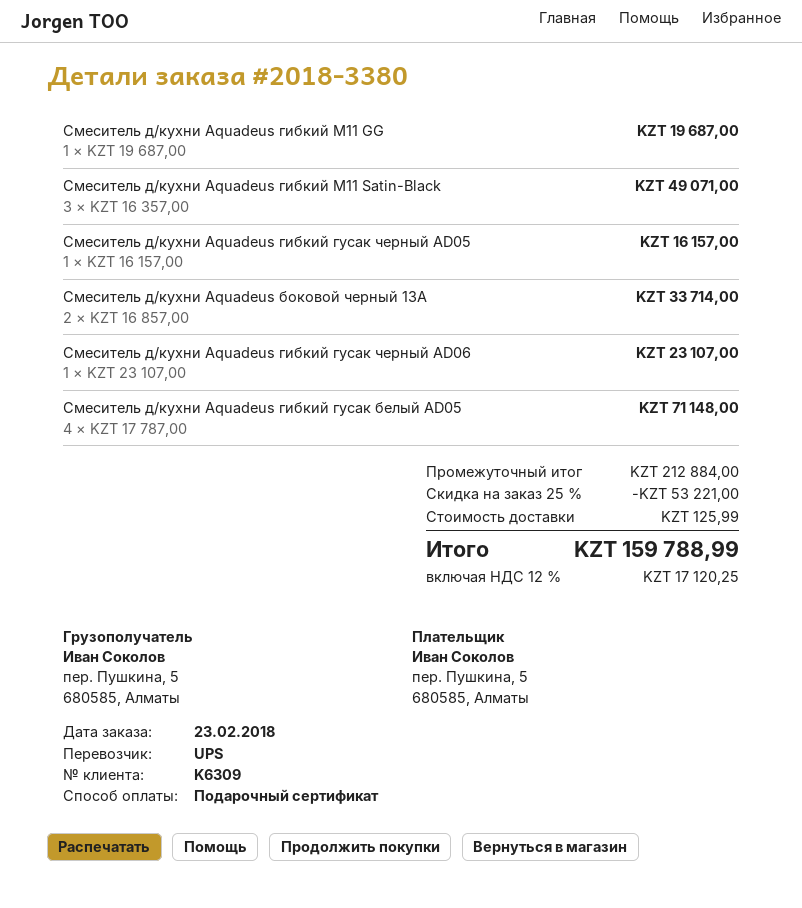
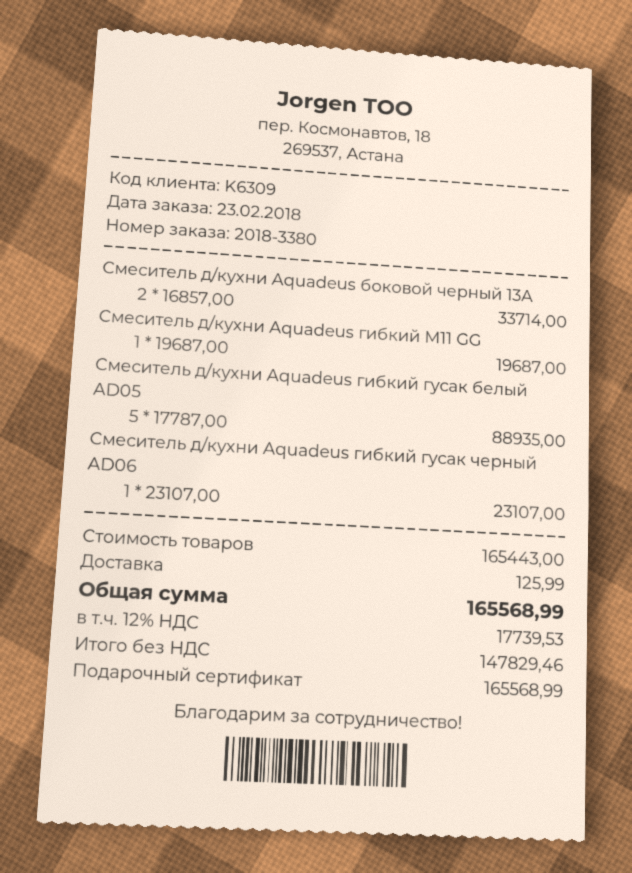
Смеситель д/кухни Aquadeus гибкий M11 Satin-Black: 3 x 16357.00 = 49071.00 -> none
Смеситель д/кухни Aquadeus гибкий гусак черный AD05: 1 x 16157.00 = 16157.00 -> none
Смеситель д/кухни Aquadeus гибкий гусак белый AD05: 4 x 17787.00 = 71148.00 -> 5 x 17787.00 = 88935.00
subtotal: 212884.00 -> 165443.00
discount: 25% = 53221.00 -> none
tax: 12% = 17120.25 -> 12% = 17739.53
total: 159788.99 -> 165568.99

